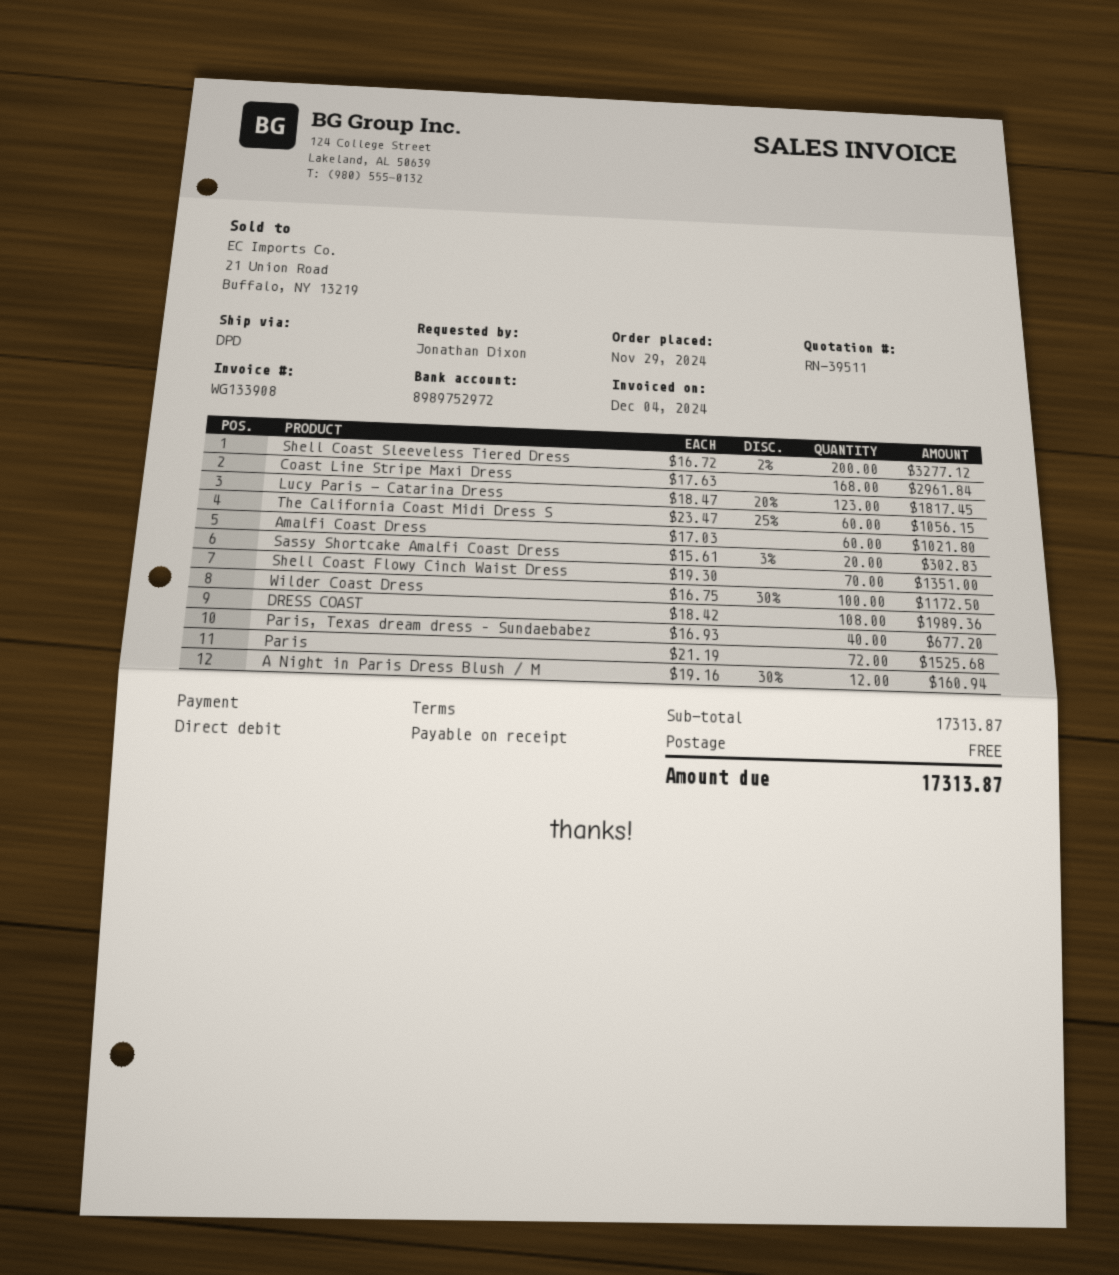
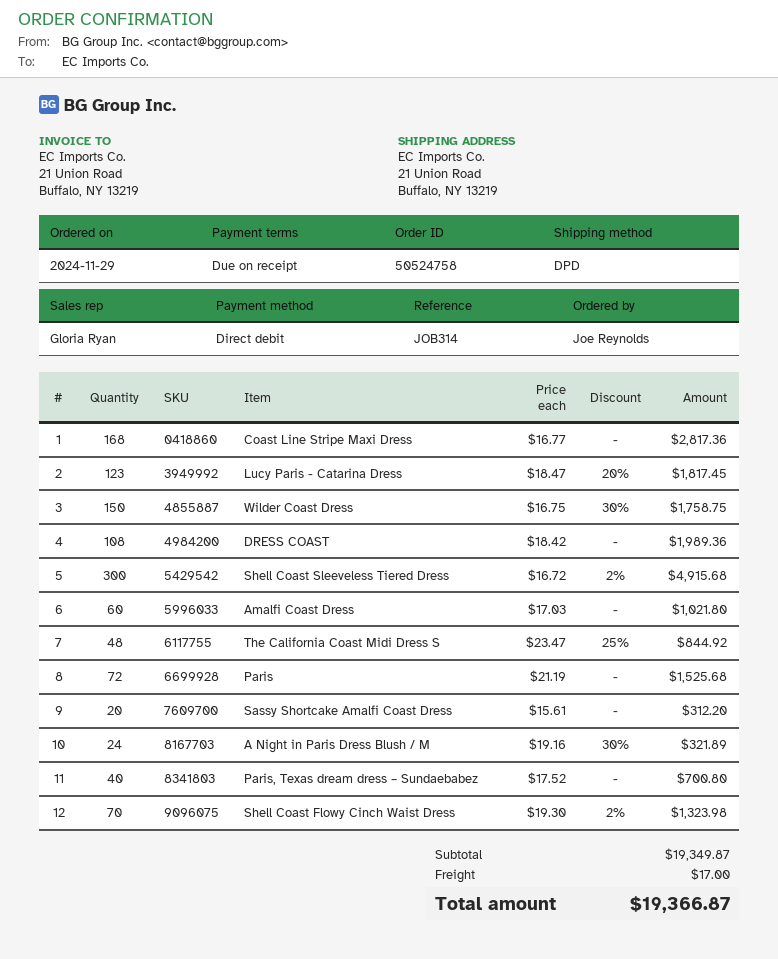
ordered by: Jonathan Dixon -> Joe Reynolds
Shell Coast Sleeveless Tiered Dress: 200 x 16.72 - 2% = 3277.12 -> 300 x 16.72 - 2% = 4915.68
Coast Line Stripe Maxi Dress: 168 x 17.63 = 2961.84 -> 168 x 16.77 = 2817.36
The California Coast Midi Dress S: 60 x 23.47 - 25% = 1056.15 -> 48 x 23.47 - 25% = 844.92
Sassy Shortcake Amalfi Coast Dress: 20 x 15.61 - 3% = 302.83 -> 20 x 15.61 = 312.20
Shell Coast Flowy Cinch Waist Dress: 70 x 19.30 = 1351.00 -> 70 x 19.30 - 2% = 1323.98
Wilder Coast Dress: 100 x 16.75 - 30% = 1172.50 -> 150 x 16.75 - 30% = 1758.75
Paris, Texas dream dress – Sundaebabez: 40 x 16.93 = 677.20 -> 40 x 17.52 = 700.80
A Night in Paris Dress Blush / M: 12 x 19.16 - 30% = 160.94 -> 24 x 19.16 - 30% = 321.89
subtotal: 17313.87 -> 19349.87
shipping: 0.00 -> 17.00
total: 17313.87 -> 19366.87

